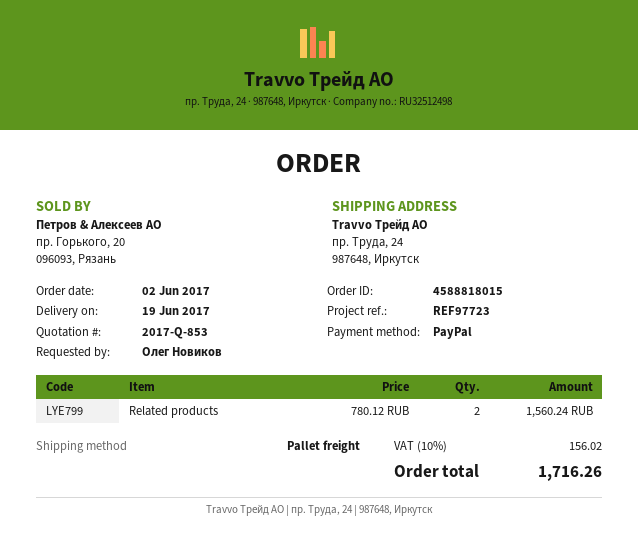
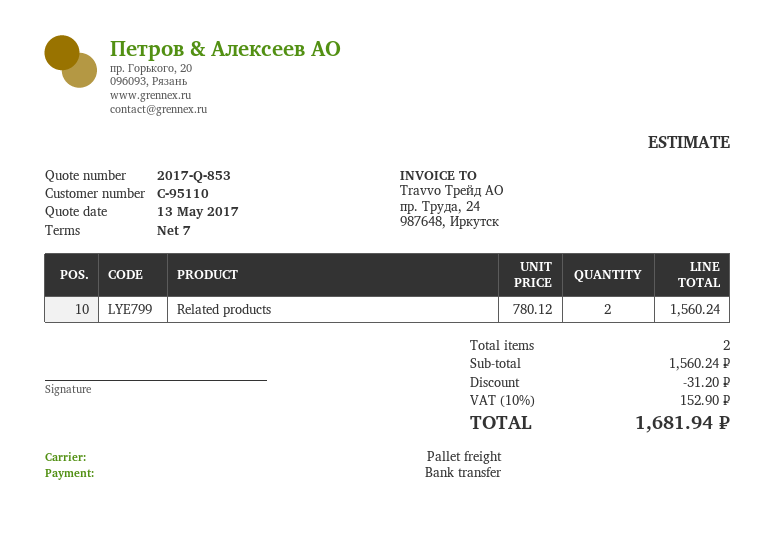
payment method: PayPal -> bank transfer
discount: none -> 31.20
tax: 10% = 156.02 -> 10% = 152.90
total: 1716.26 -> 1681.94

